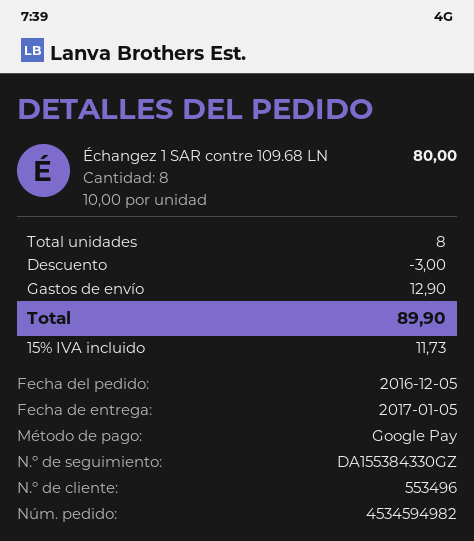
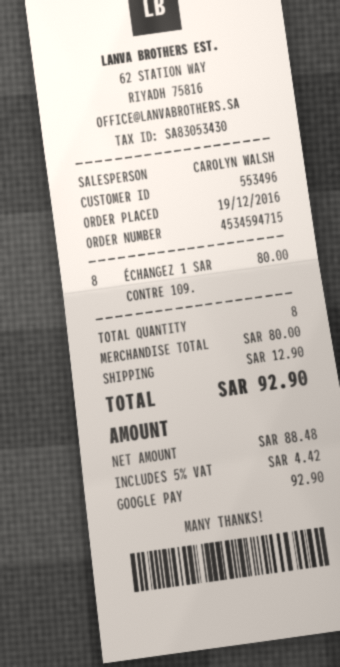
order number: 4534594982 -> 4534594715
order date: 2016-12-05 -> 2016-12-19
discount: 3.00 -> none
tax: 15% = 11.73 -> 5% = 4.42
total: 89.90 -> 92.90

